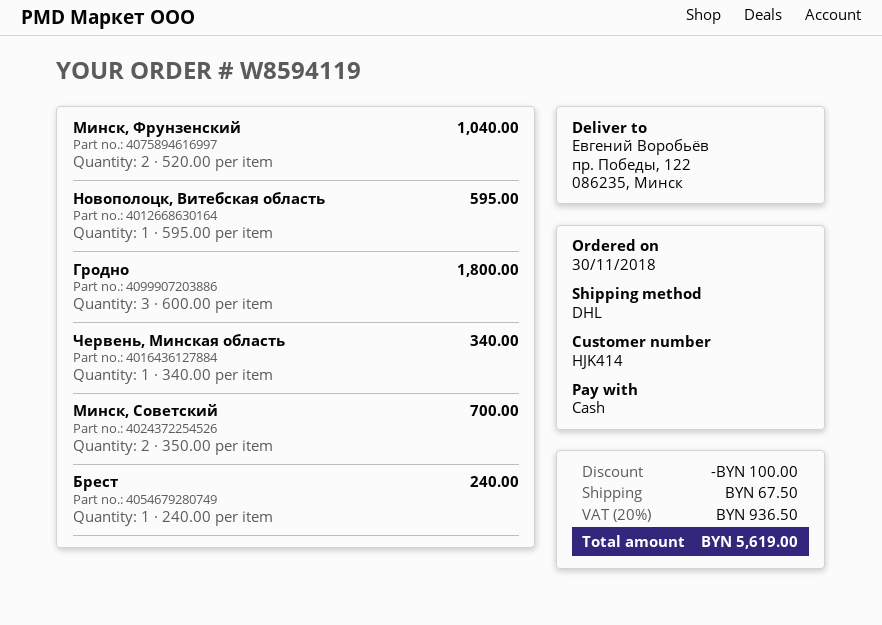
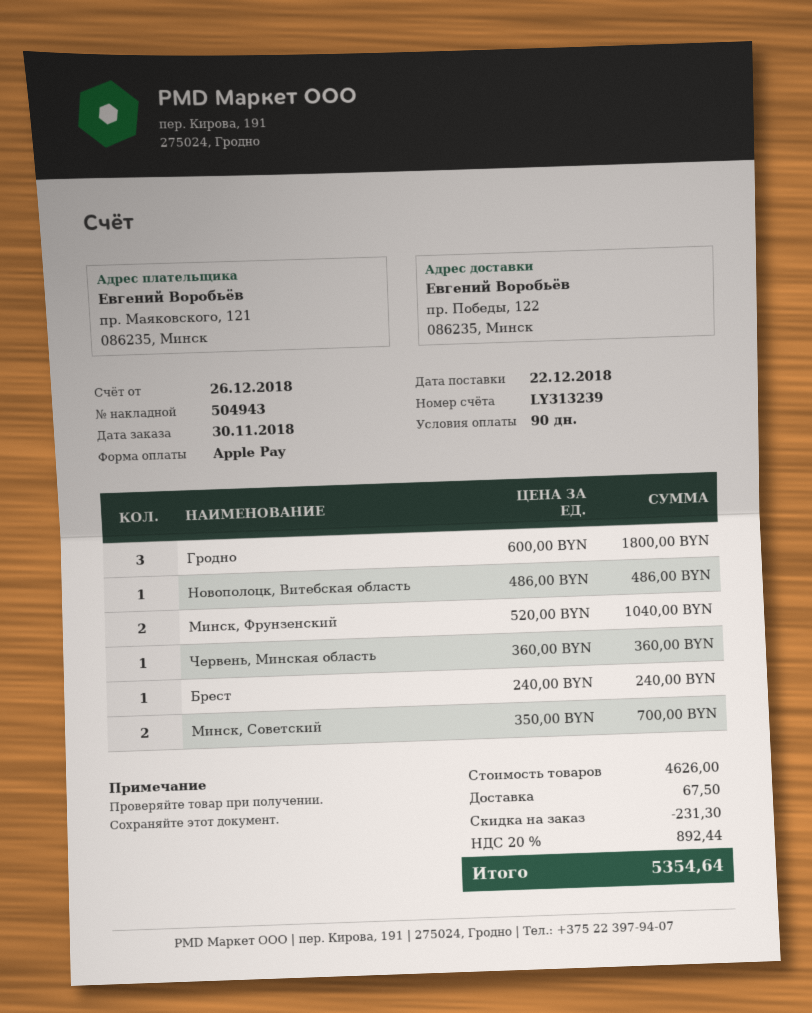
payment method: cash -> Apple Pay
Новополоцк, Витебская область: 1 x 595.00 = 595.00 -> 1 x 486.00 = 486.00
Червень, Минская область: 1 x 340.00 = 340.00 -> 1 x 360.00 = 360.00
discount: 100.00 -> 231.30
tax: 20% = 936.50 -> 20% = 892.44
total: 5619.00 -> 5354.64

